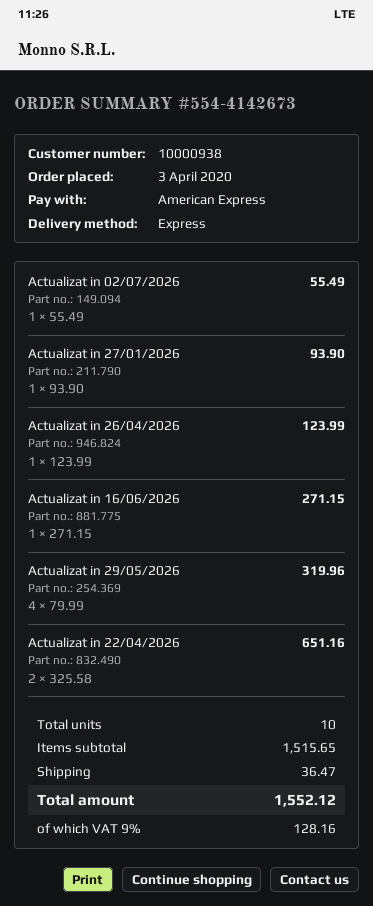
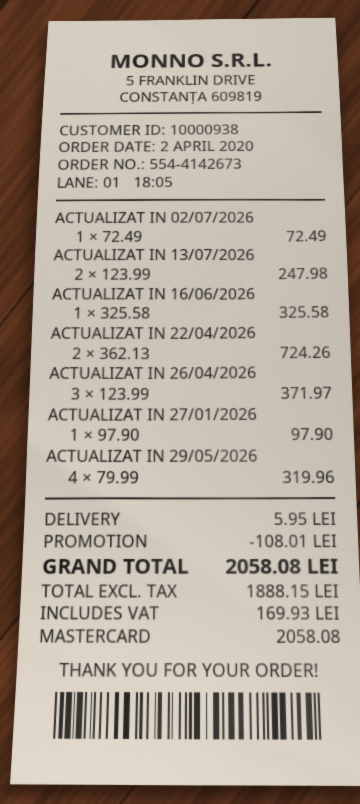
order date: 2020-04-03 -> 2020-04-02
payment method: American Express -> Mastercard
Actualizat in 02/07/2026: 1 x 55.49 = 55.49 -> 1 x 72.49 = 72.49
Actualizat in 27/01/2026: 1 x 93.90 = 93.90 -> 1 x 97.90 = 97.90
Actualizat in 26/04/2026: 1 x 123.99 = 123.99 -> 3 x 123.99 = 371.97
Actualizat in 16/06/2026: 1 x 271.15 = 271.15 -> 1 x 325.58 = 325.58
Actualizat in 22/04/2026: 2 x 325.58 = 651.16 -> 2 x 362.13 = 724.26
ACTUALIZAT IN 13/07/2026: none -> 2 x 123.99 = 247.98
discount: none -> 108.01
shipping: 36.47 -> 5.95
tax: 128.16 -> 169.93
total: 1552.12 -> 2058.08

